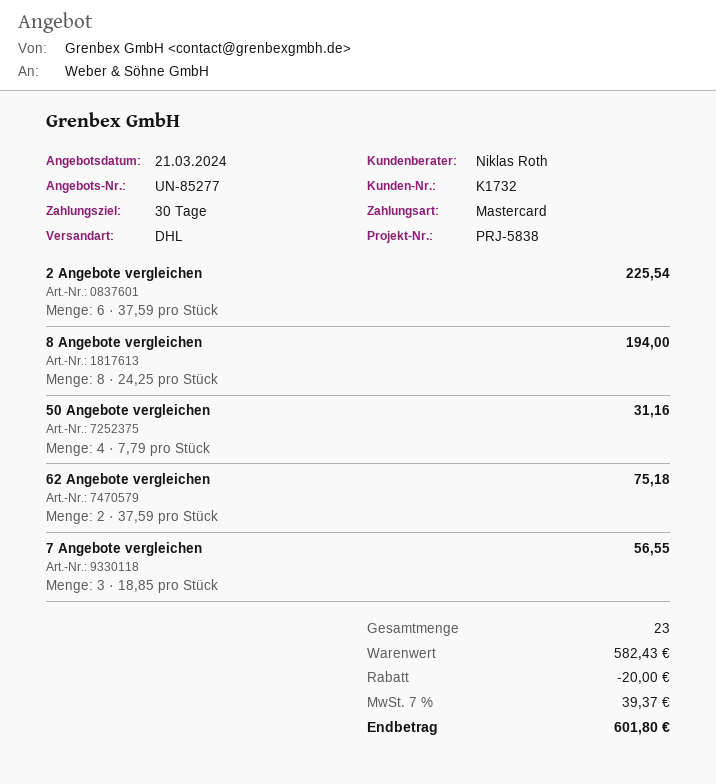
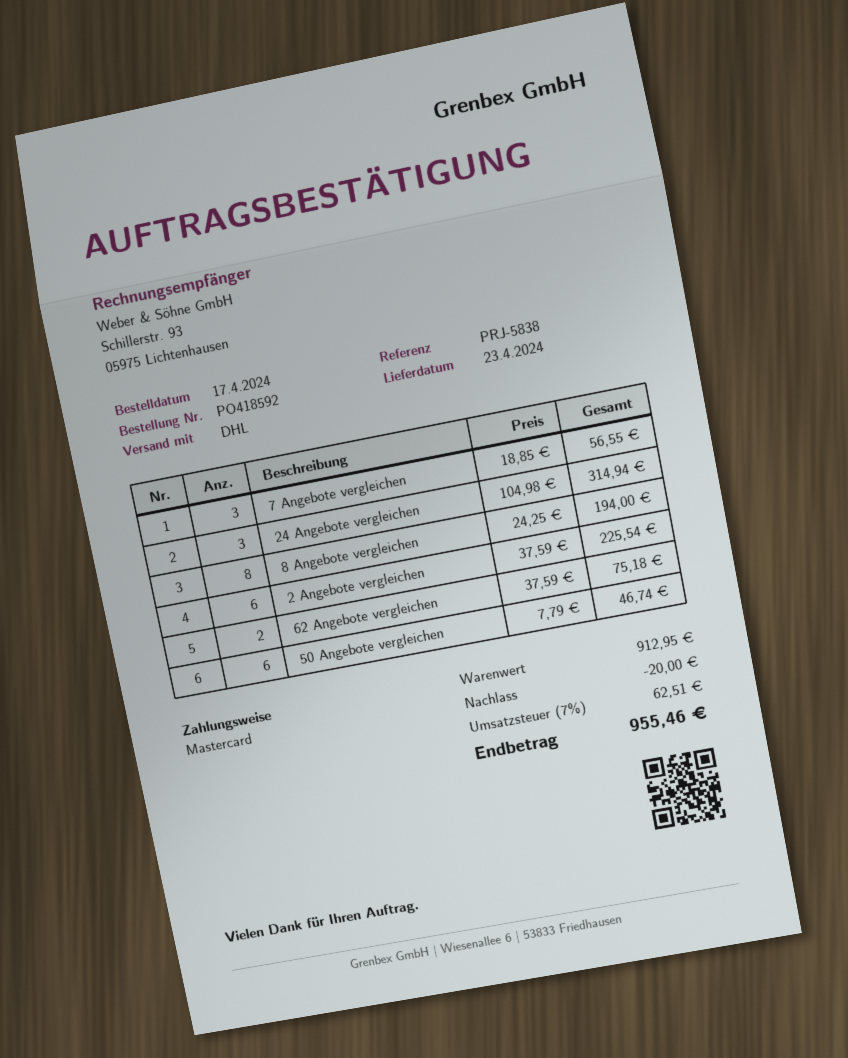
50 Angebote vergleichen: 4 x 7.79 = 31.16 -> 6 x 7.79 = 46.74
24 Angebote vergleichen: none -> 3 x 104.98 = 314.94
subtotal: 582.43 -> 912.95
tax: 7% = 39.37 -> 7% = 62.51
total: 601.80 -> 955.46

